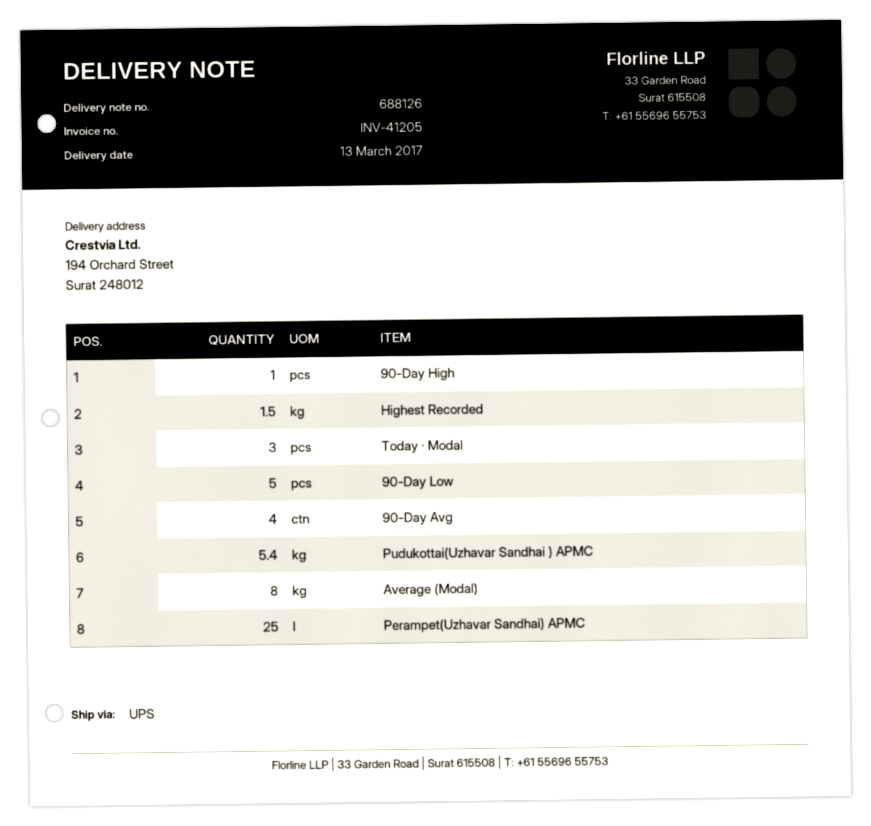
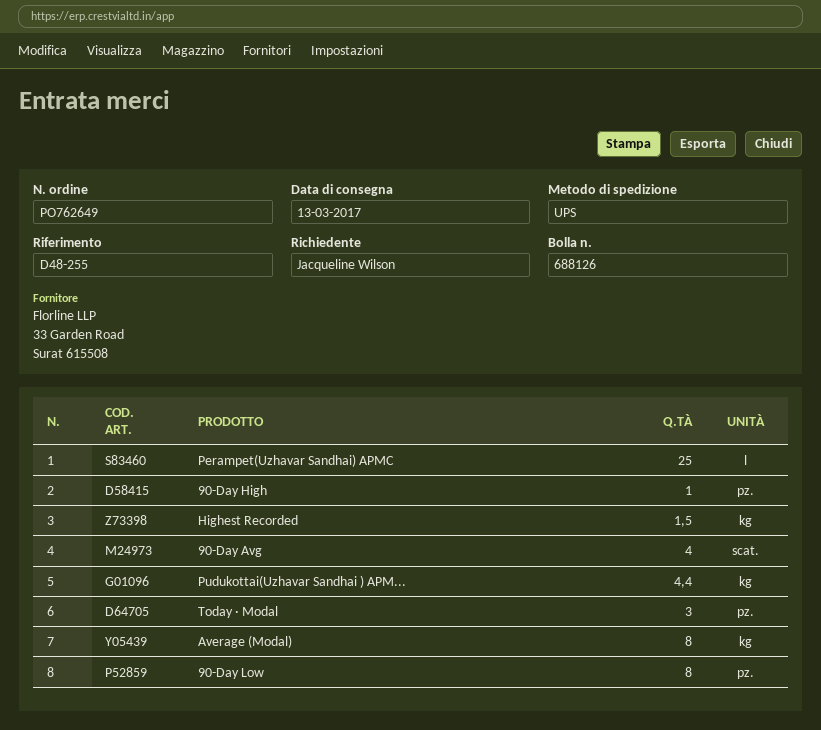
90-Day Low: 5 -> 8
Pudukottai(Uzhavar Sandhai ) APMC: 5.4 -> 4.4

